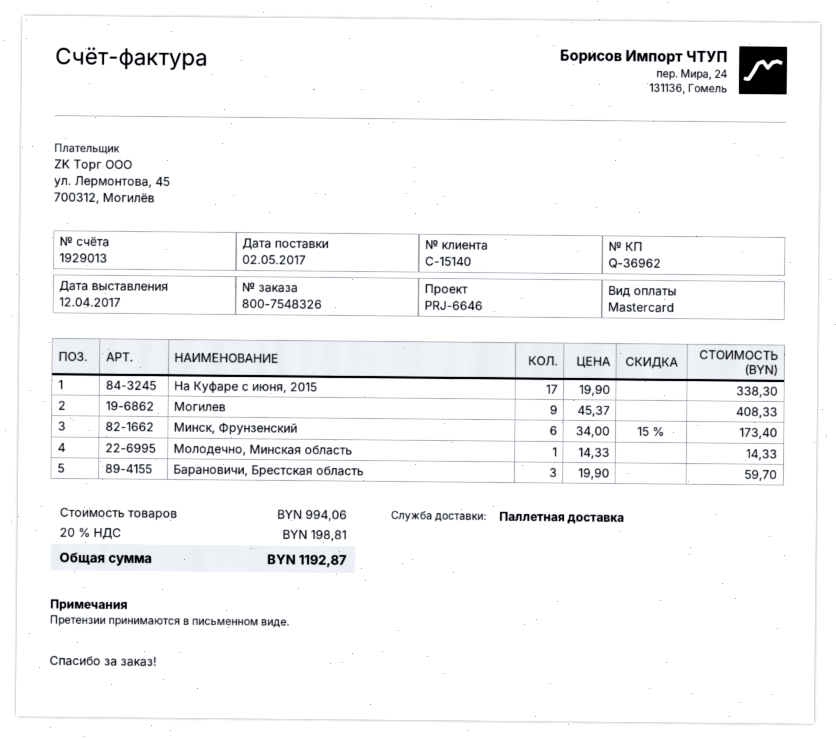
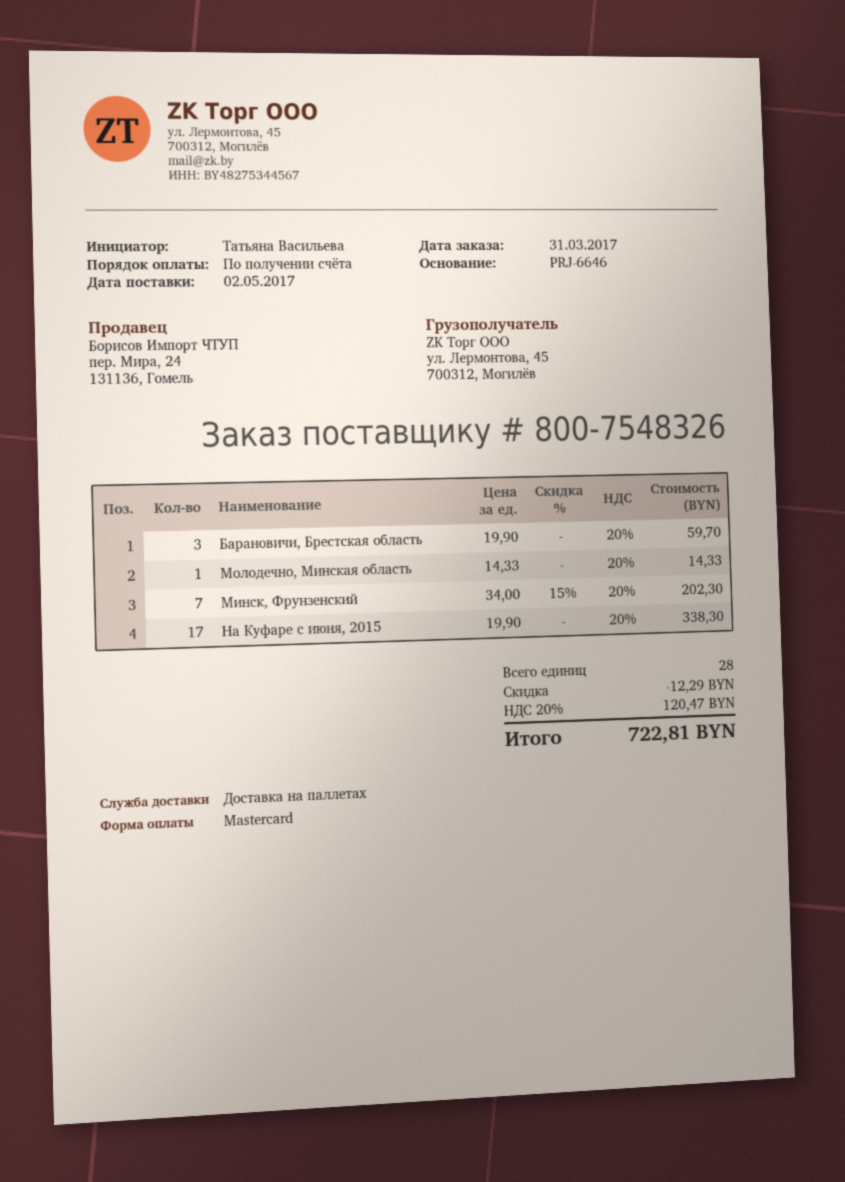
Могилев: 9 x 45.37 = 408.33 -> none
Минск, Фрунзенский: 6 x 34.00 - 15% = 173.40 -> 7 x 34.00 - 15% = 202.30
discount: none -> 12.29
tax: 20% = 198.81 -> 20% = 120.47
total: 1192.87 -> 722.81

